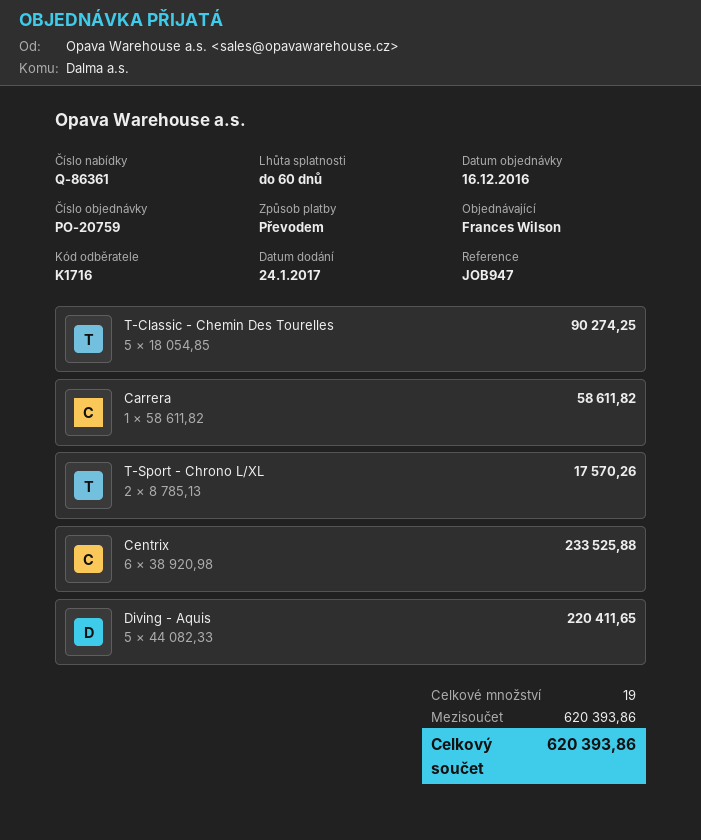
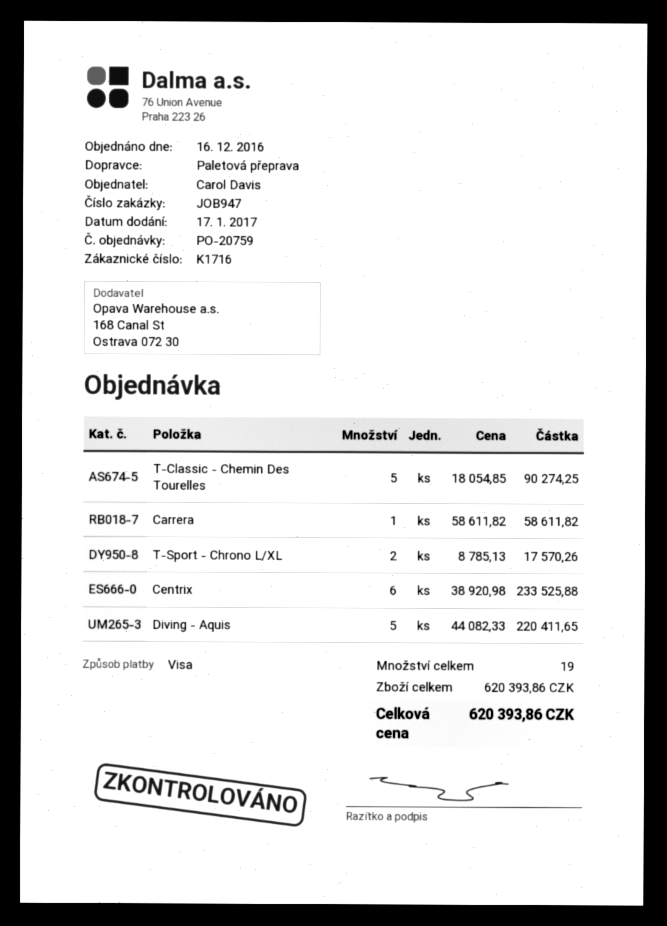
delivery date: 2017-01-24 -> 2017-01-17
ordered by: Frances Wilson -> Carol Davis
payment method: bank transfer -> Visa

